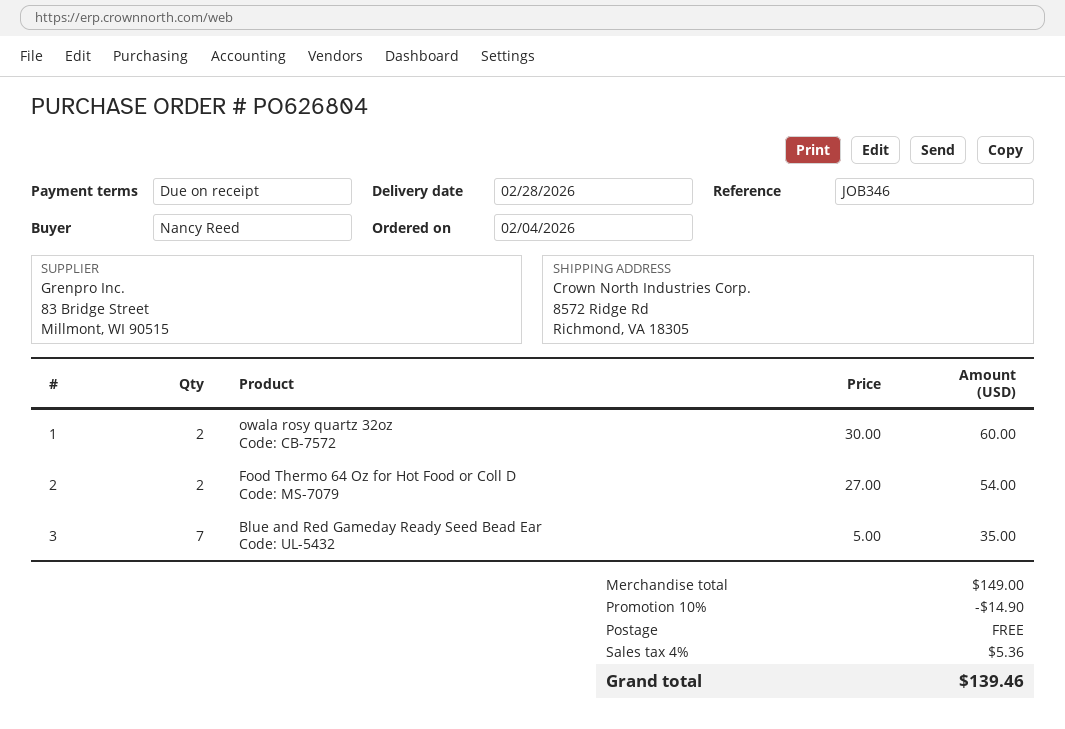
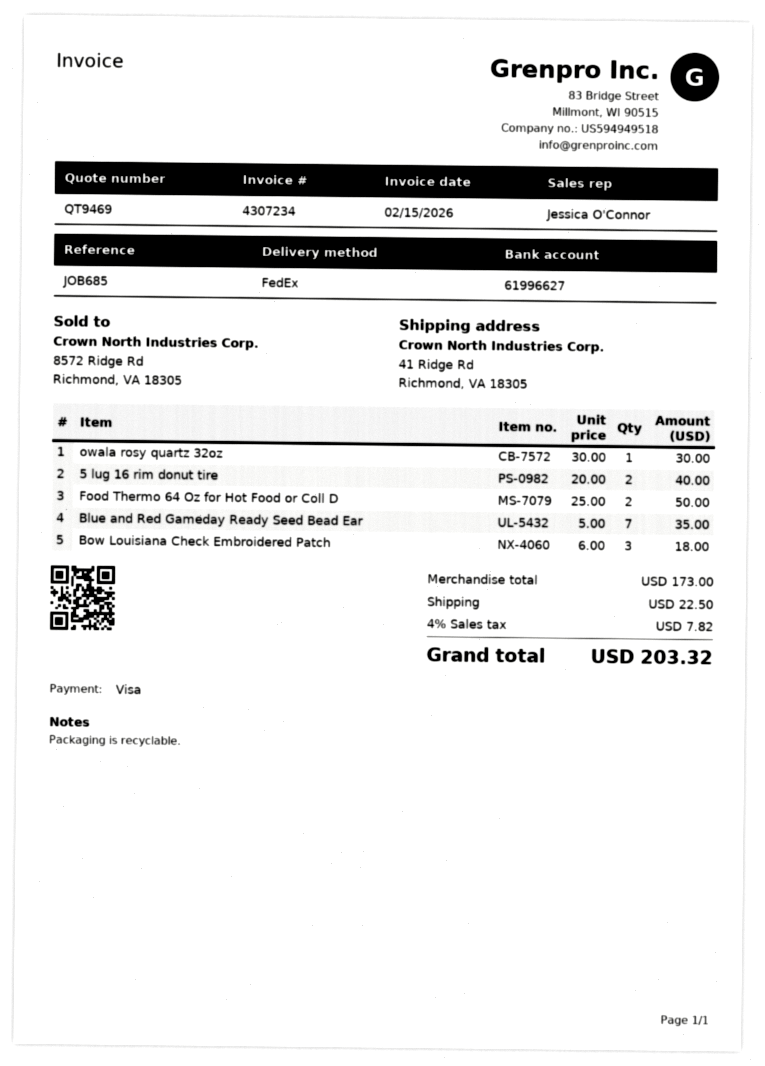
reference: JOB346 -> JOB685
ship to: 8572 Ridge Rd, Richmond, VA 18305 -> 41 Ridge Rd, Richmond, VA 18305
owala rosy quartz 32oz: 2 x 30.00 = 60.00 -> 1 x 30.00 = 30.00
Food Thermo 64 Oz for Hot Food or Coll D: 2 x 27.00 = 54.00 -> 2 x 25.00 = 50.00
5 lug 16 rim donut tire: none -> 2 x 20.00 = 40.00
Bow Louisiana Check Embroidered Patch: none -> 3 x 6.00 = 18.00
subtotal: 149.00 -> 173.00
discount: 10% = 14.90 -> none
shipping: 0.00 -> 22.50
tax: 4% = 5.36 -> 4% = 7.82
total: 139.46 -> 203.32

